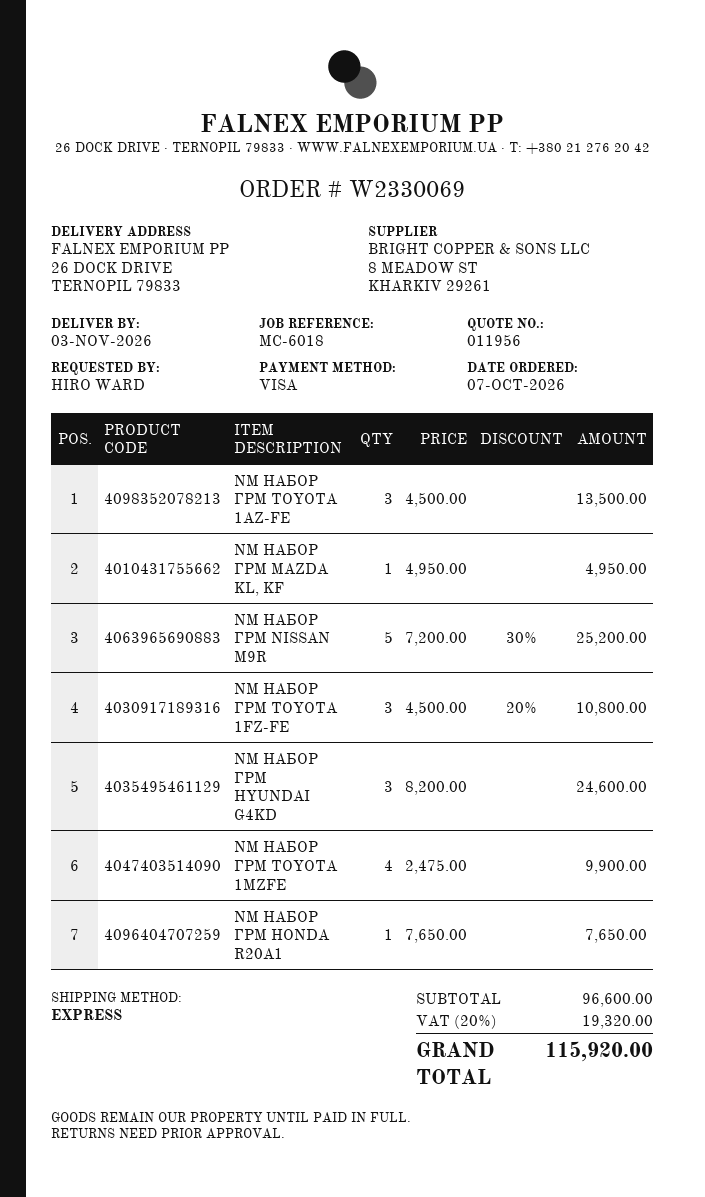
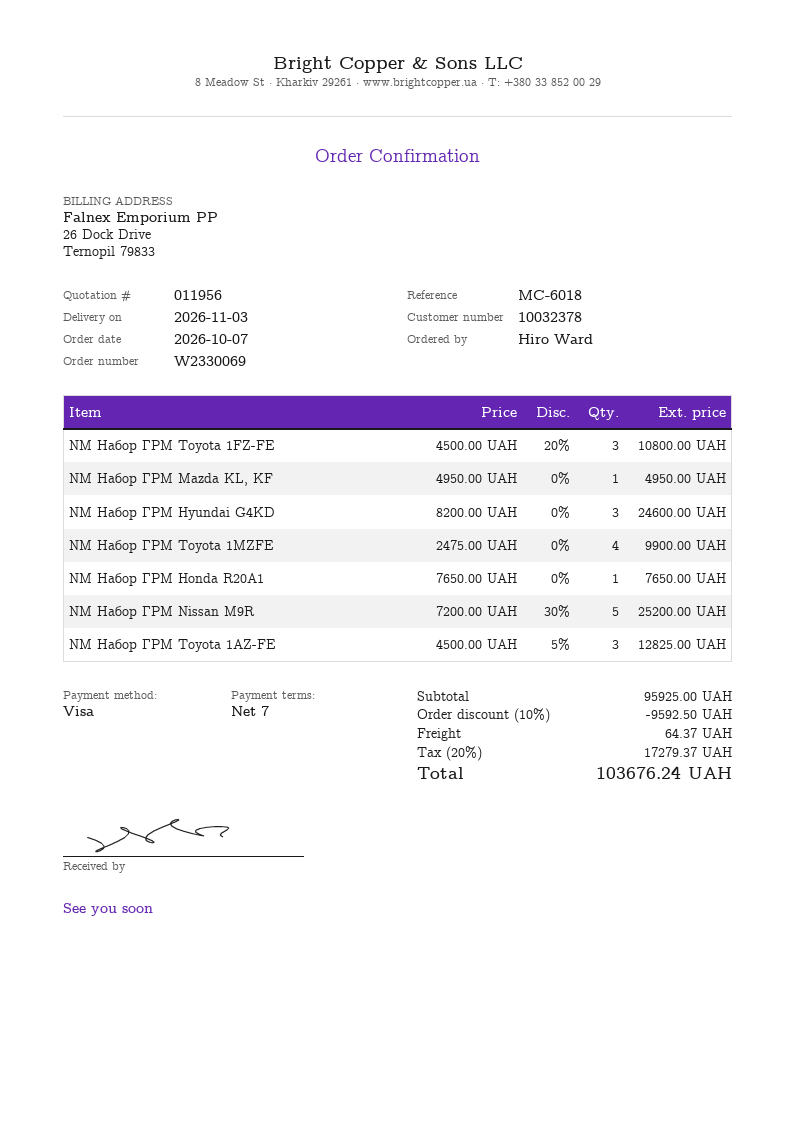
NM НАБОР ГРМ TOYOTA 1AZ-FE: 3 x 4500.00 = 13500.00 -> 3 x 4500.00 - 5% = 12825.00
subtotal: 96600.00 -> 95925.00
discount: none -> 10% = 9592.50
shipping: none -> 64.37
tax: 20% = 19320.00 -> 20% = 17279.37
total: 115920.00 -> 103676.24

